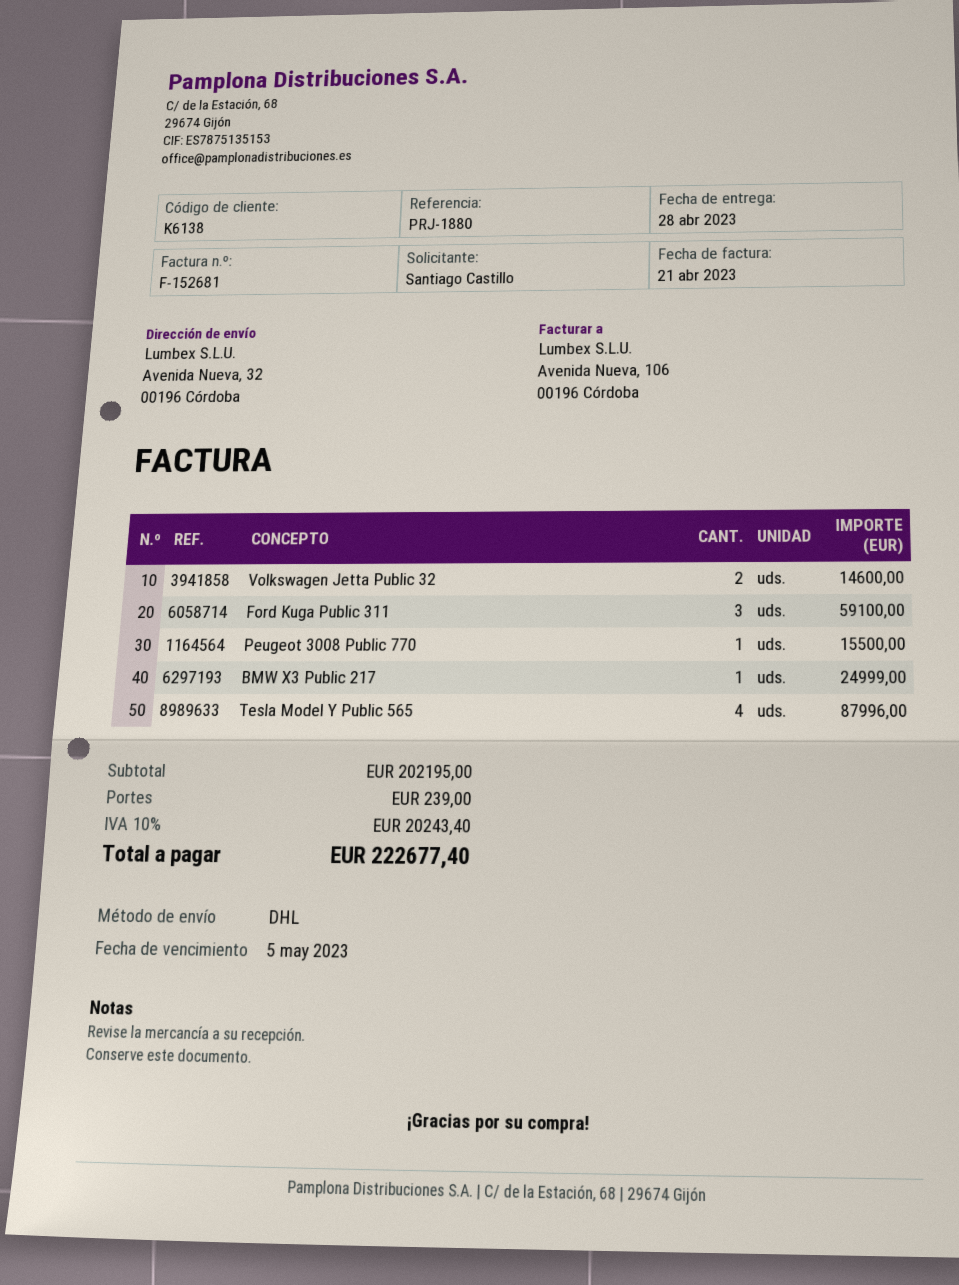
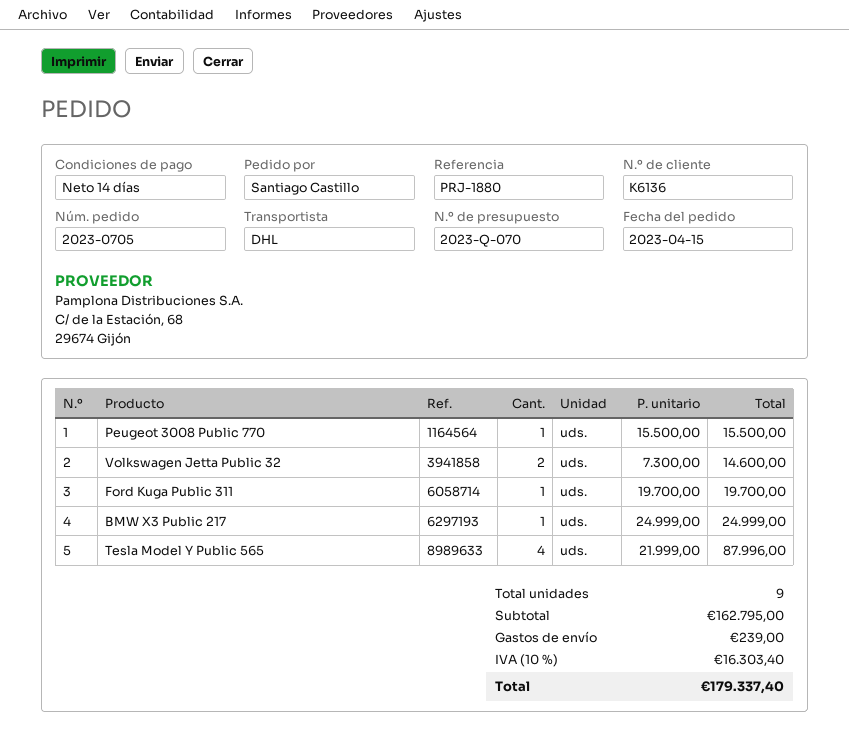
customer number: K6138 -> K6136
Ford Kuga Public 311: 3 for 59100.00 -> 1 for 19700.00
subtotal: 202195.00 -> 162795.00
tax: 10% = 20243.40 -> 10% = 16303.40
total: 222677.40 -> 179337.40

